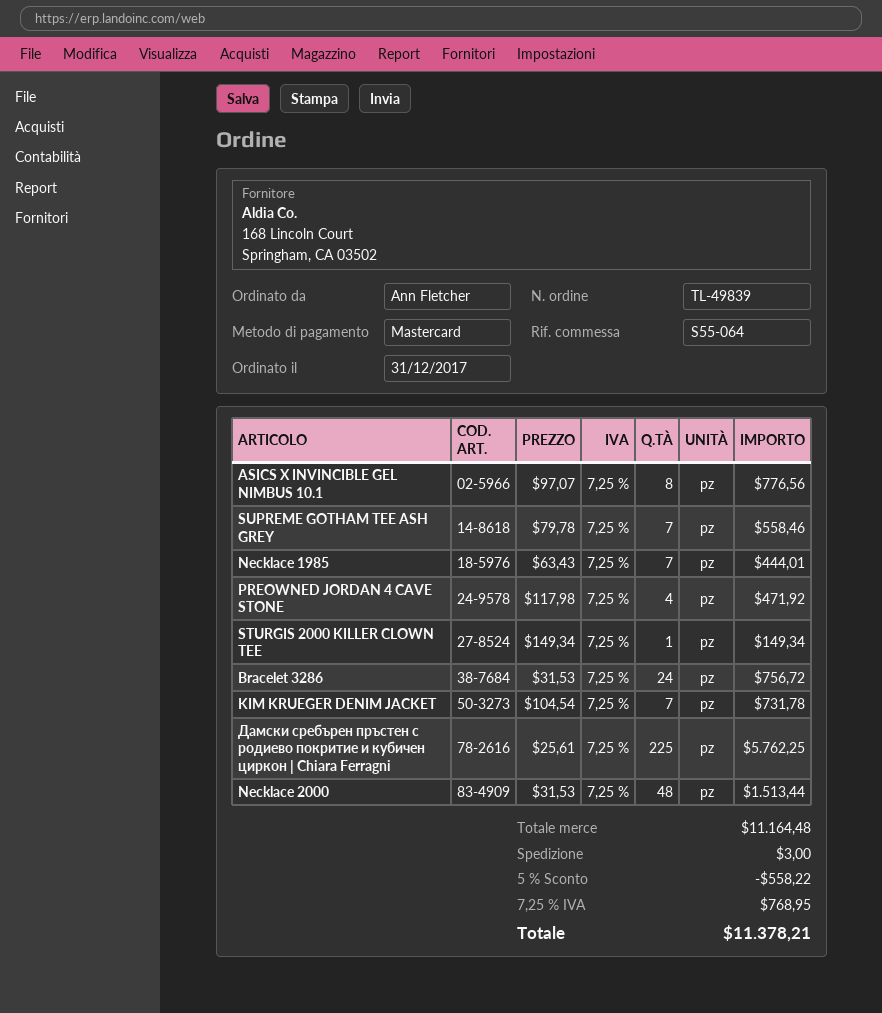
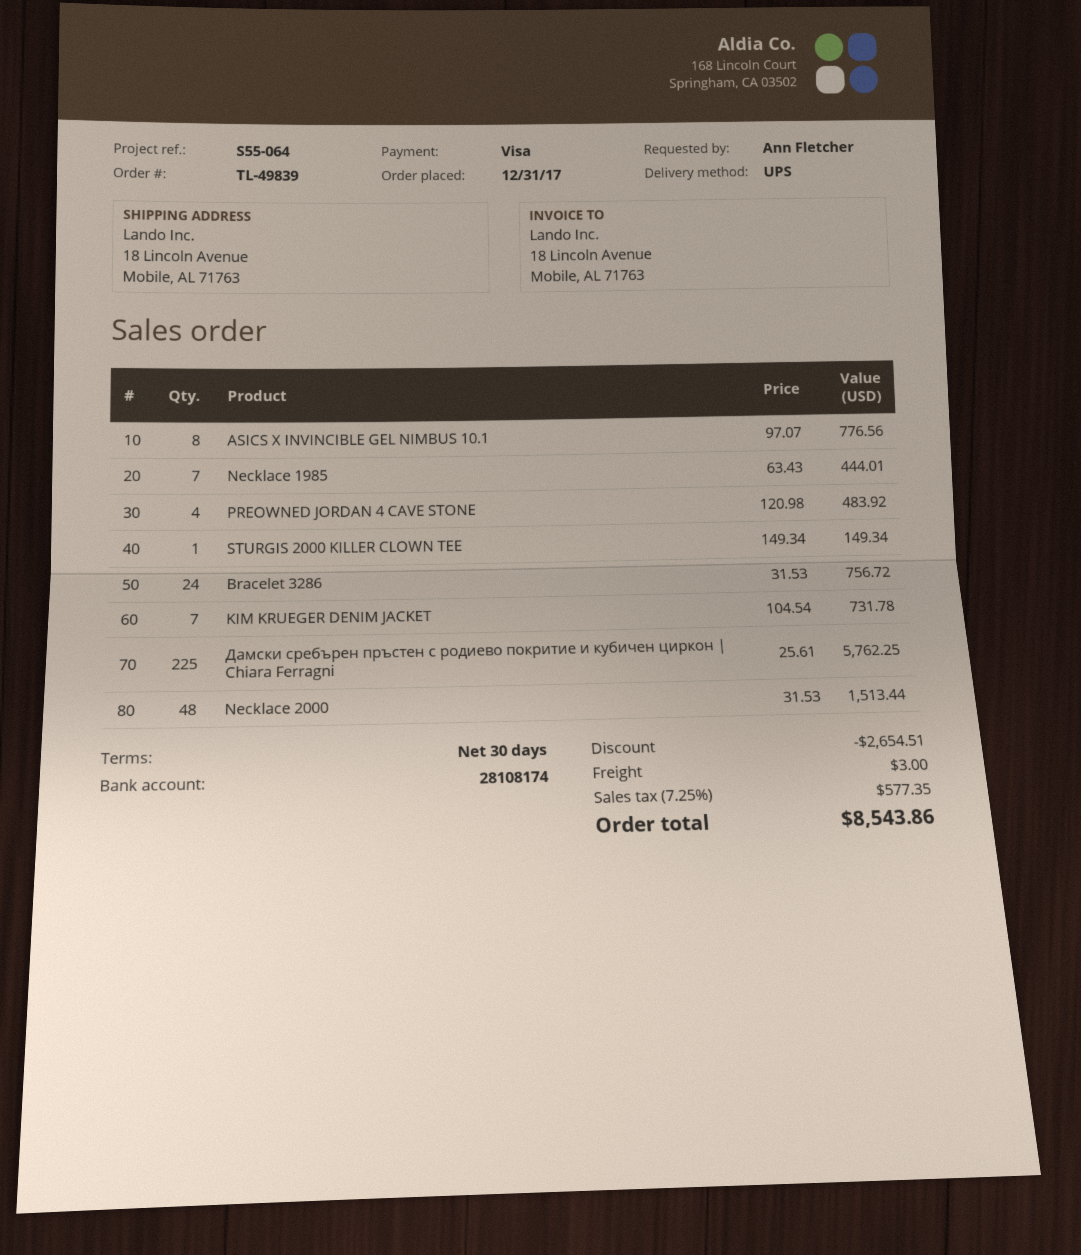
payment method: Mastercard -> Visa
SUPREME GOTHAM TEE ASH GREY: 7 x 79.78 = 558.46 -> none
PREOWNED JORDAN 4 CAVE STONE: 4 x 117.98 = 471.92 -> 4 x 120.98 = 483.92
discount: 558.22 -> 2654.51
tax: 7.25% = 768.95 -> 7.25% = 577.35
total: 11378.21 -> 8543.86

